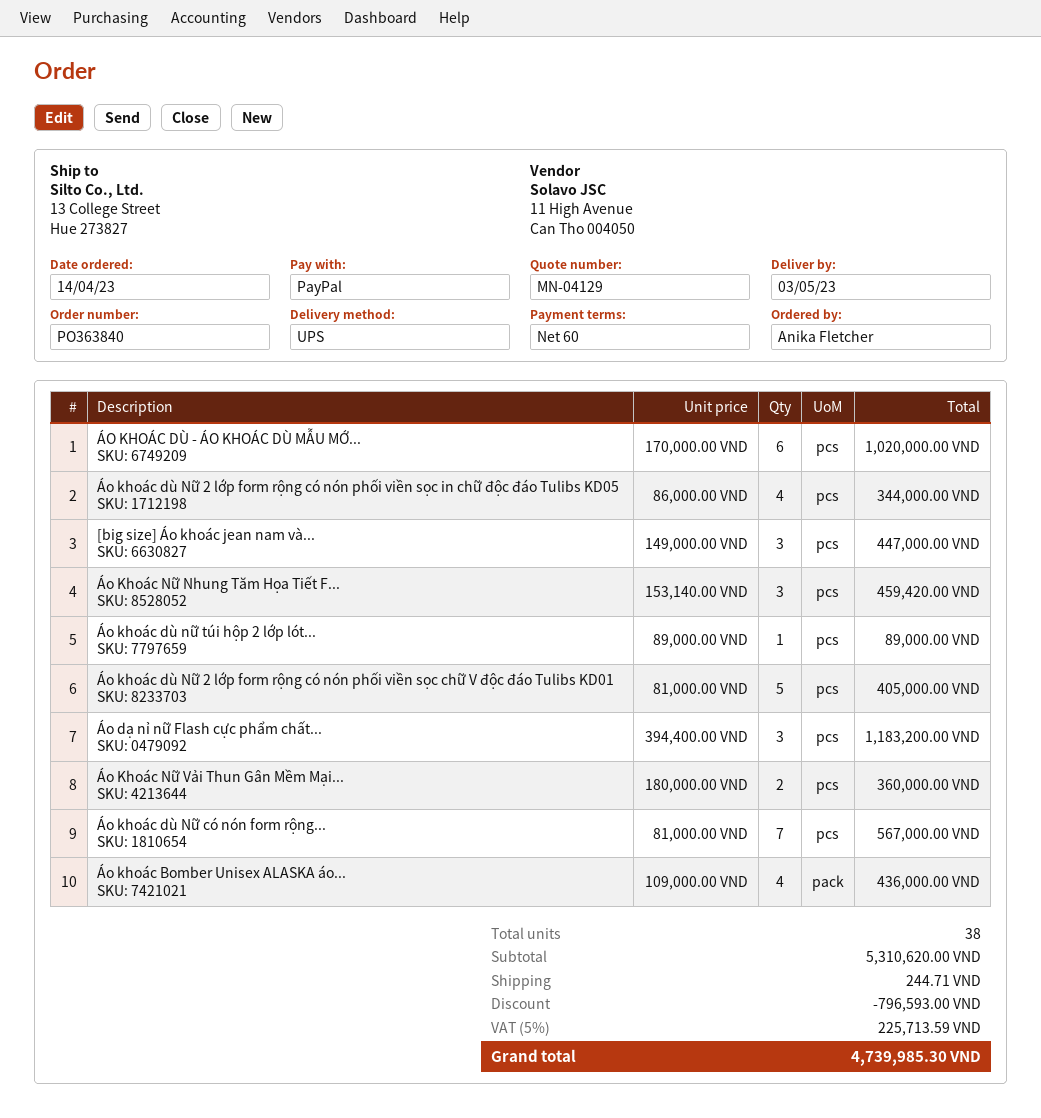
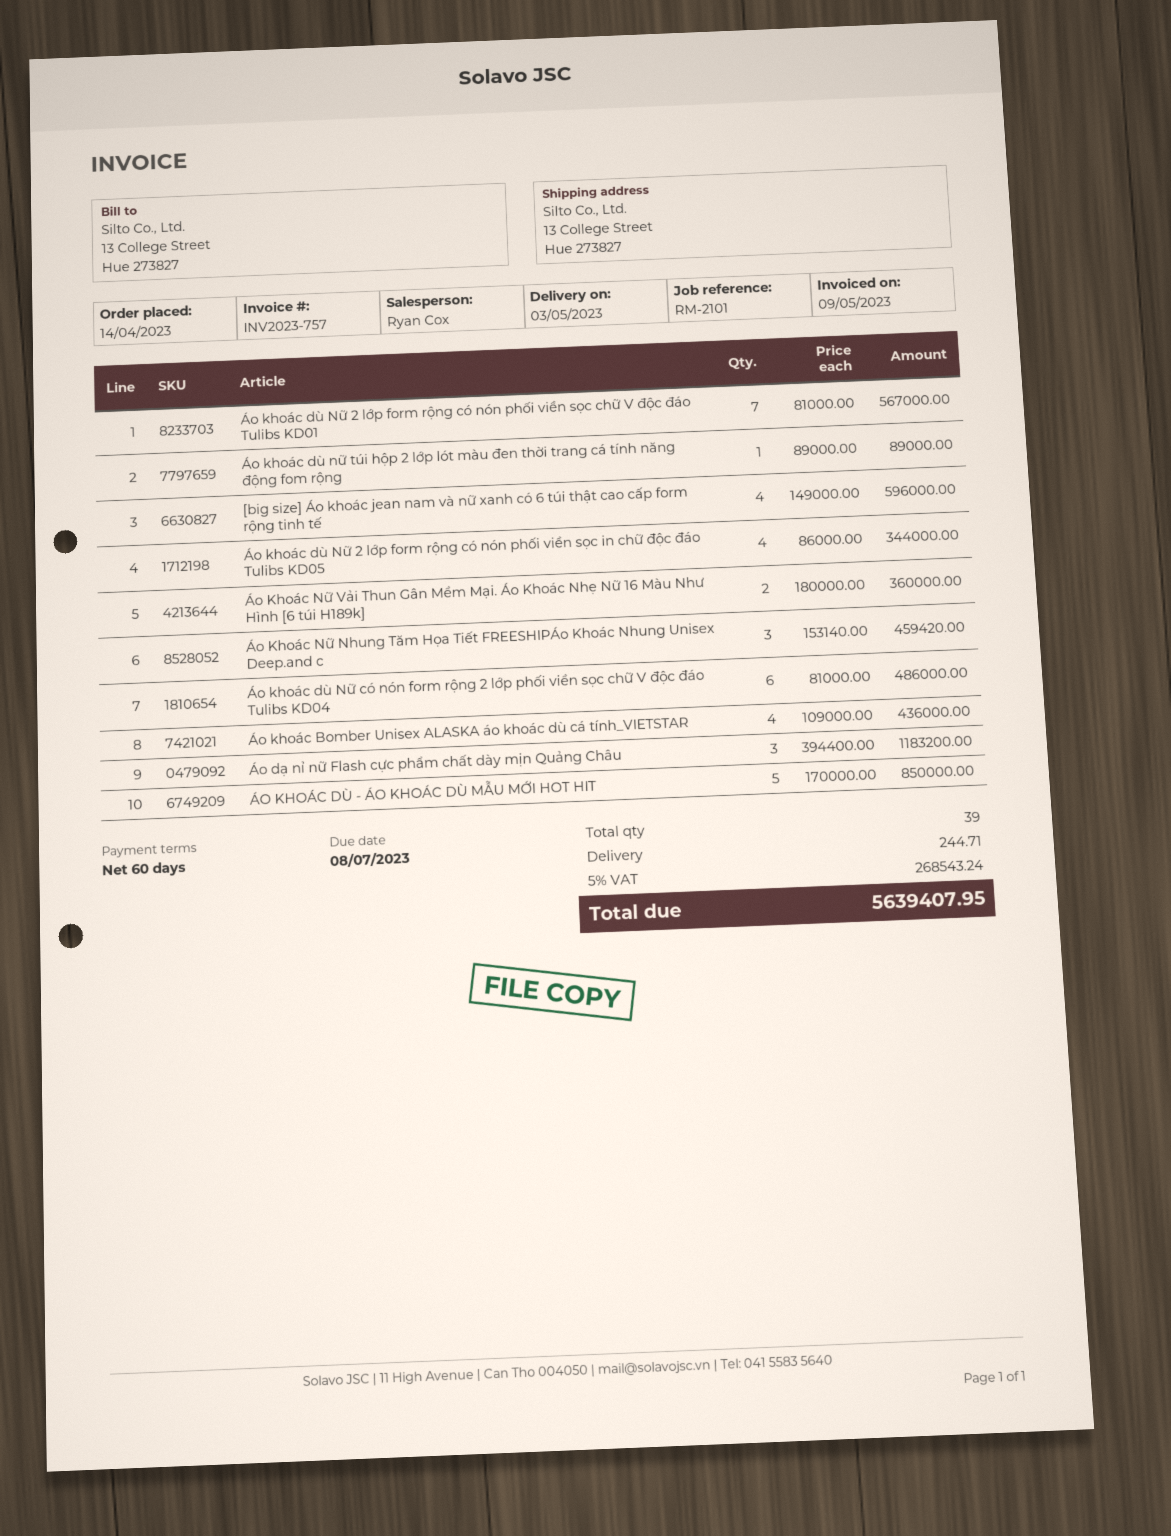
ÁO KHOÁC DÙ - ÁO KHOÁC DÙ MẪU MỚ...: 6 x 170000.00 = 1020000.00 -> 5 x 170000.00 = 850000.00
[big size] Áo khoác jean nam và...: 3 x 149000.00 = 447000.00 -> 4 x 149000.00 = 596000.00
Áo khoác dù Nữ 2 lớp form rộng có nón phối viền sọc chữ V độc đáo Tulibs KD01: 5 x 81000.00 = 405000.00 -> 7 x 81000.00 = 567000.00
Áo khoác dù Nữ có nón form rộng...: 7 x 81000.00 = 567000.00 -> 6 x 81000.00 = 486000.00
total quantity: 38 -> 39
discount: 796593.00 -> none
tax: 5% = 225713.59 -> 5% = 268543.24
total: 4739985.30 -> 5639407.95

